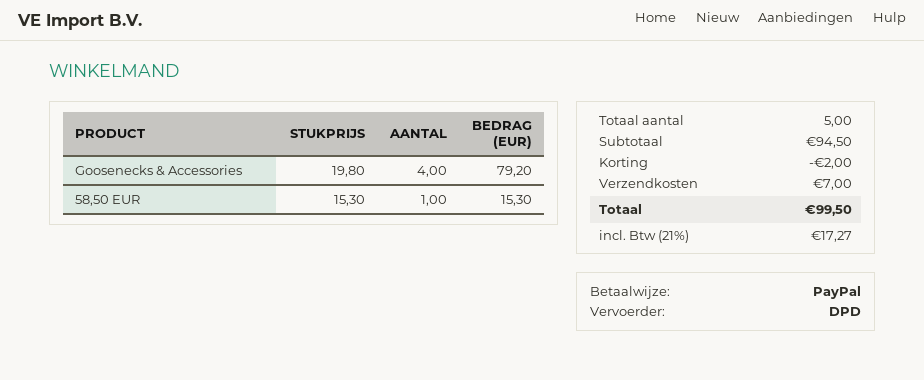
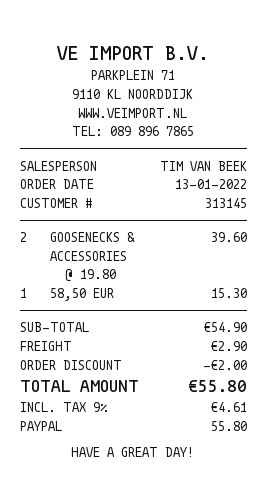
Goosenecks & Accessories: 4 x 19.80 = 79.20 -> 2 x 19.80 = 39.60
subtotal: 94.50 -> 54.90
shipping: 7.00 -> 2.90
tax: 21% = 17.27 -> 9% = 4.61
total: 99.50 -> 55.80

